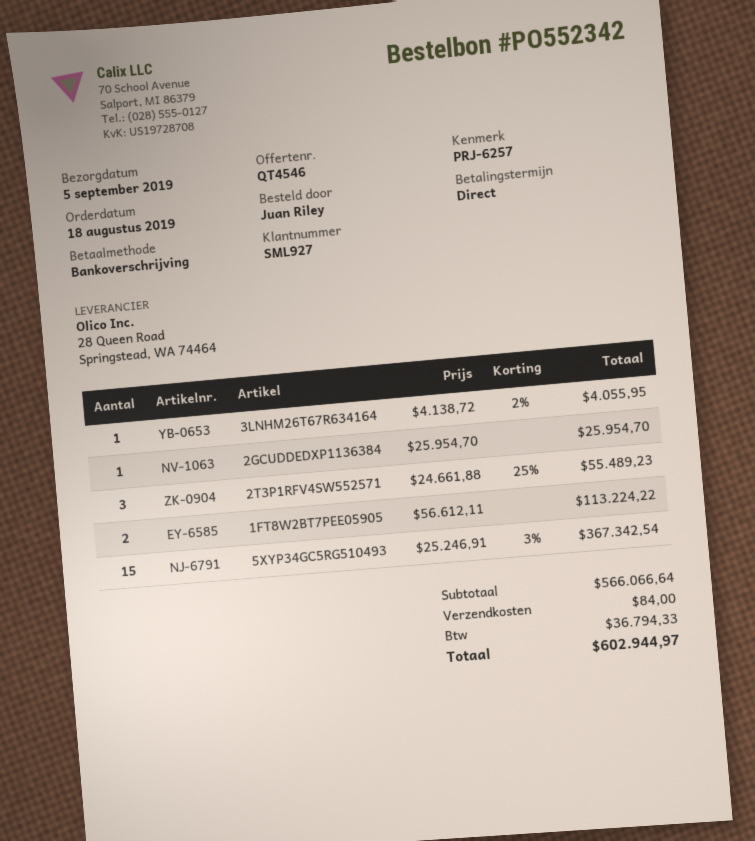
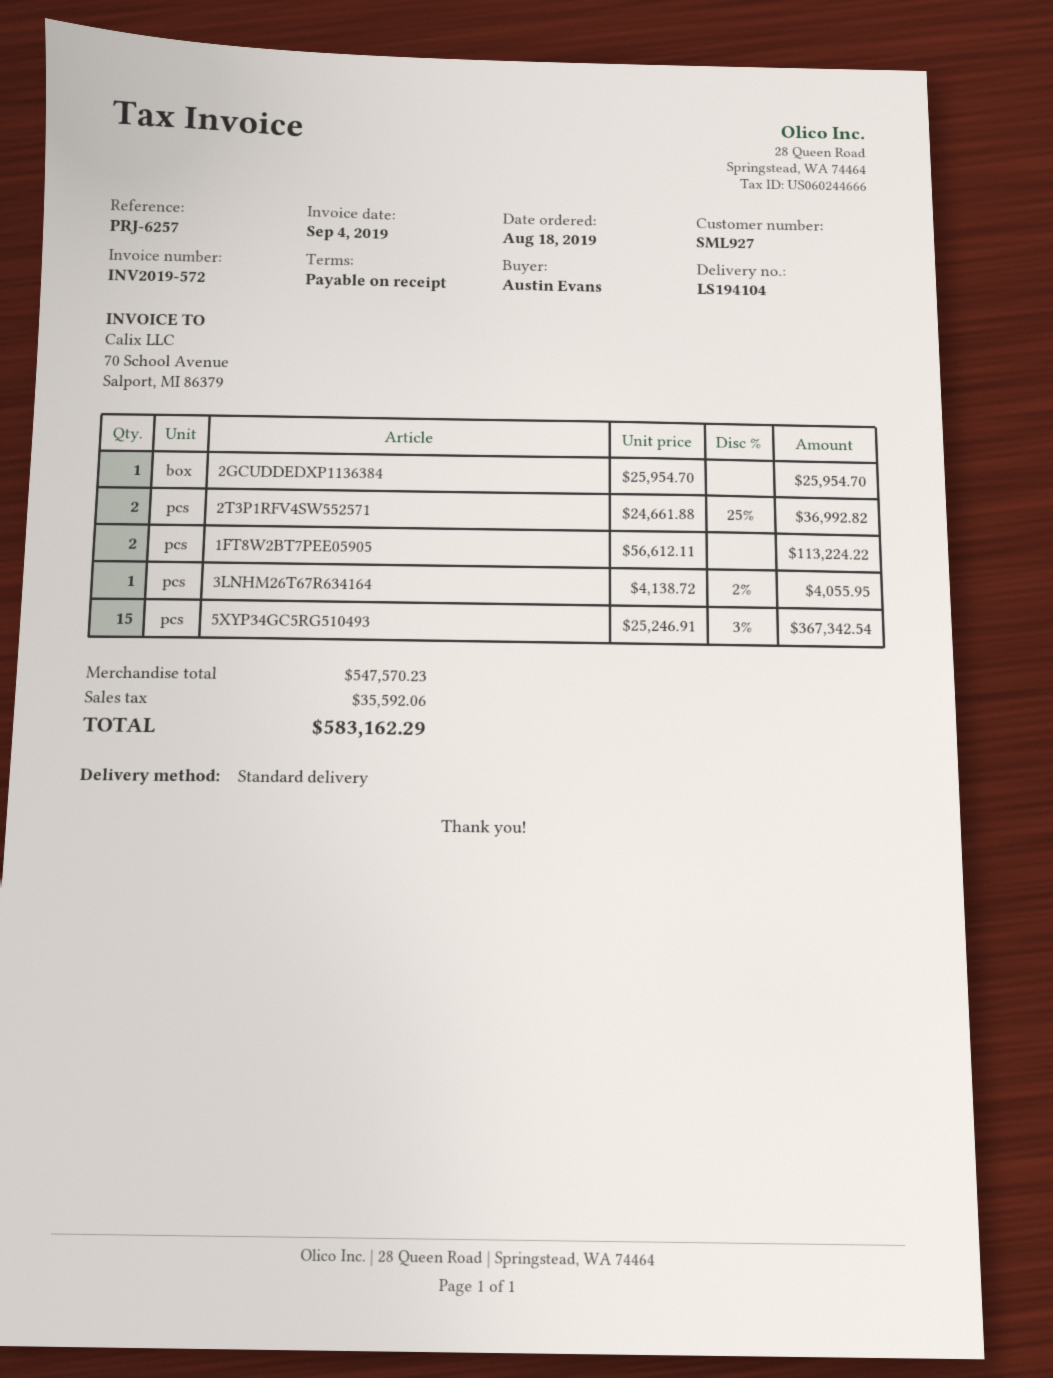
ordered by: Juan Riley -> Austin Evans
2T3P1RFV4SW552571: 3 x 24661.88 - 25% = 55489.23 -> 2 x 24661.88 - 25% = 36992.82
subtotal: 566066.64 -> 547570.23
shipping: 84.00 -> none
tax: 36794.33 -> 35592.06
total: 602944.97 -> 583162.29

